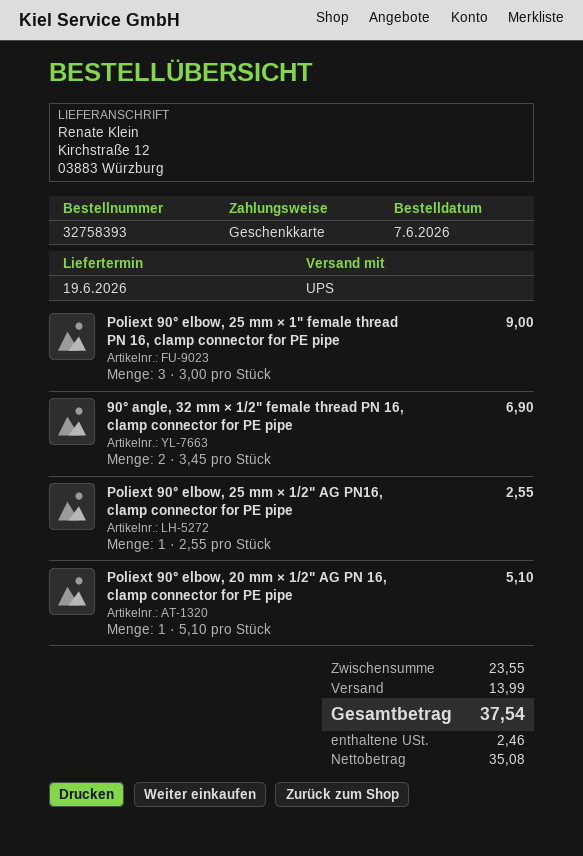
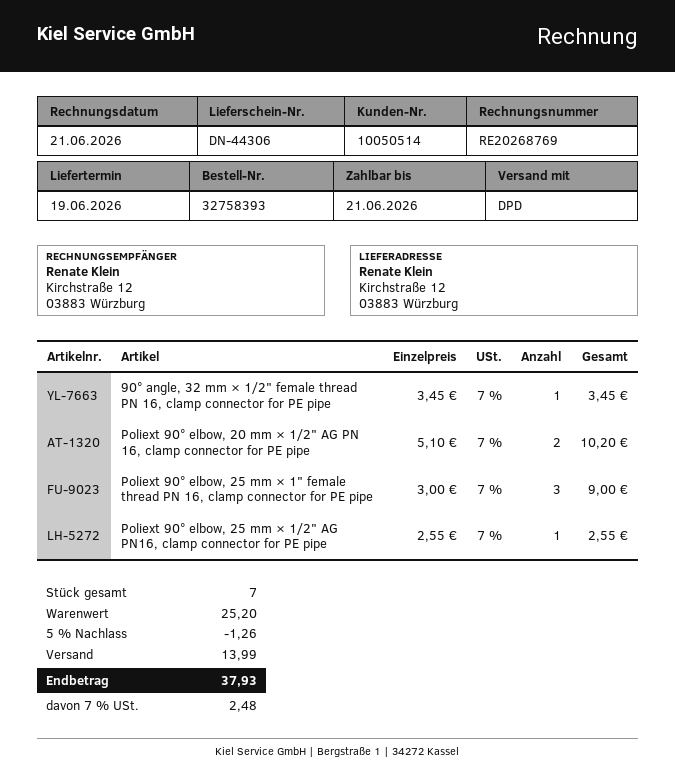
shipping method: UPS -> DPD
90° angle, 32 mm × 1/2" female thread PN 16, clamp connector for PE pipe: 2 x 3.45 = 6.90 -> 1 x 3.45 = 3.45
Poliext 90° elbow, 20 mm × 1/2" AG PN 16, clamp connector for PE pipe: 1 x 5.10 = 5.10 -> 2 x 5.10 = 10.20
subtotal: 23.55 -> 25.20
discount: none -> 5% = 1.26
tax: 2.46 -> 2.48
total: 37.54 -> 37.93

